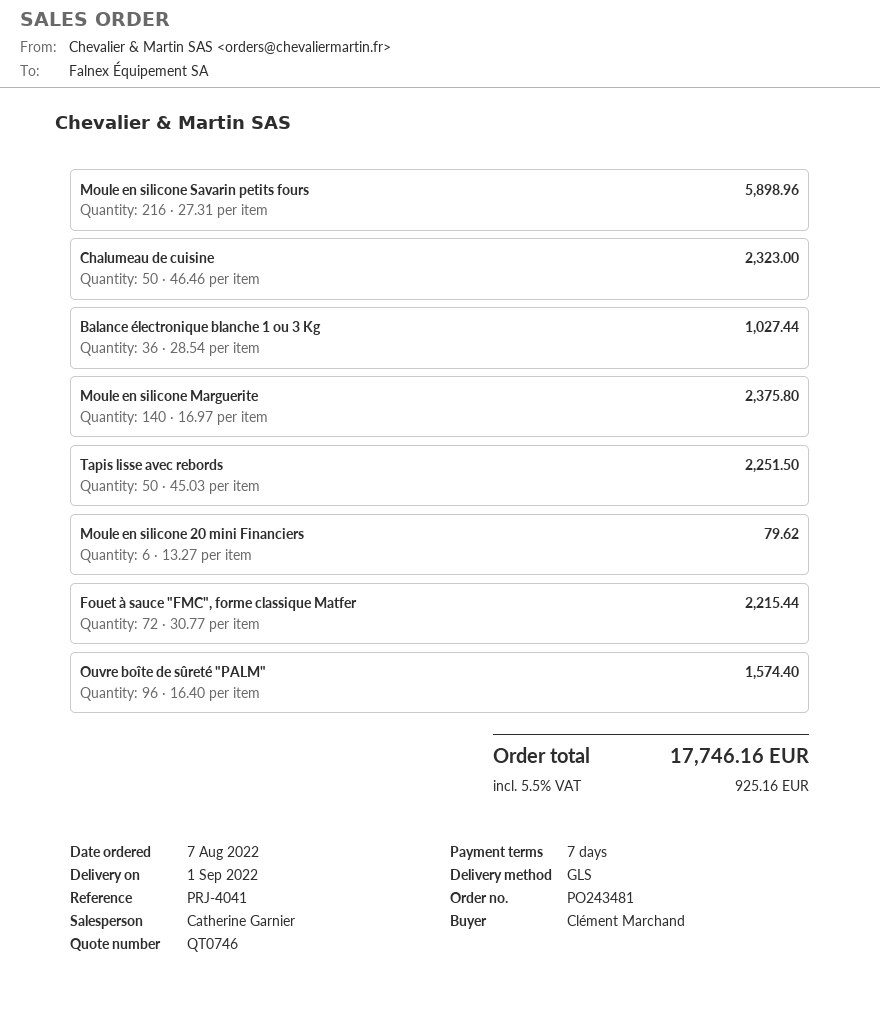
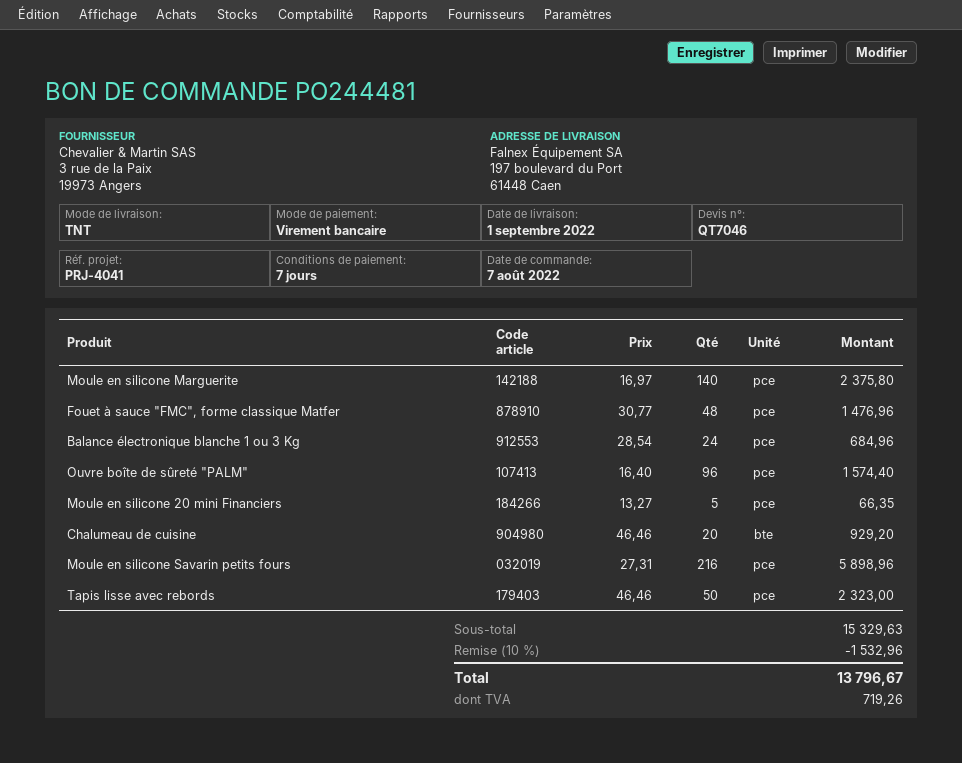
quote number: QT0746 -> QT7046
order number: PO243481 -> PO244481
shipping method: GLS -> TNT
Chalumeau de cuisine: 50 x 46.46 = 2323.00 -> 20 x 46.46 = 929.20
Balance électronique blanche 1 ou 3 Kg: 36 x 28.54 = 1027.44 -> 24 x 28.54 = 684.96
Tapis lisse avec rebords: 50 x 45.03 = 2251.50 -> 50 x 46.46 = 2323.00
Moule en silicone 20 mini Financiers: 6 x 13.27 = 79.62 -> 5 x 13.27 = 66.35
Fouet à sauce "FMC", forme classique Matfer: 72 x 30.77 = 2215.44 -> 48 x 30.77 = 1476.96
discount: none -> 10% = 1532.96
tax: 925.16 -> 719.26
total: 17746.16 -> 13796.67

